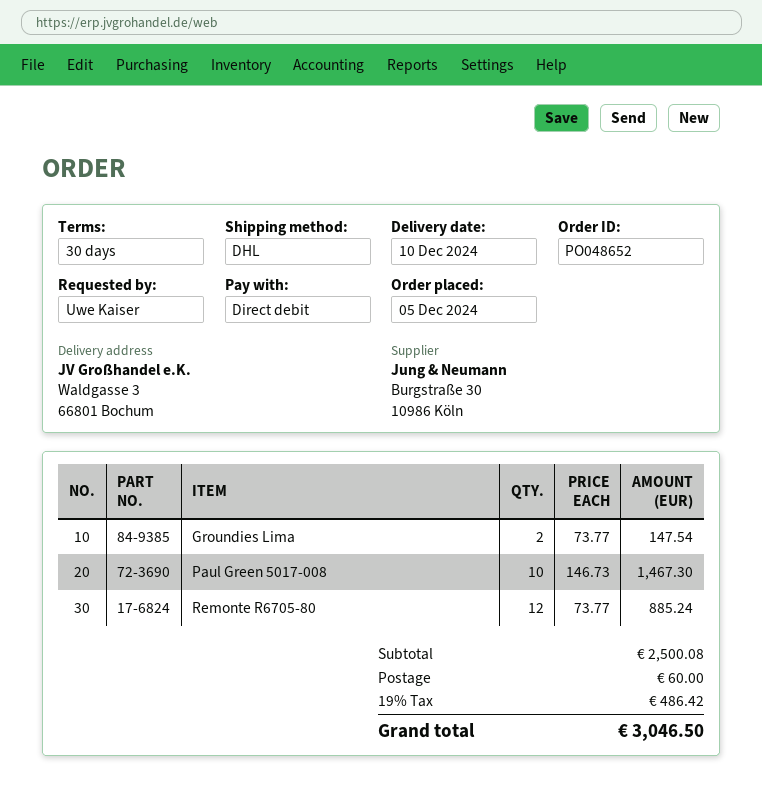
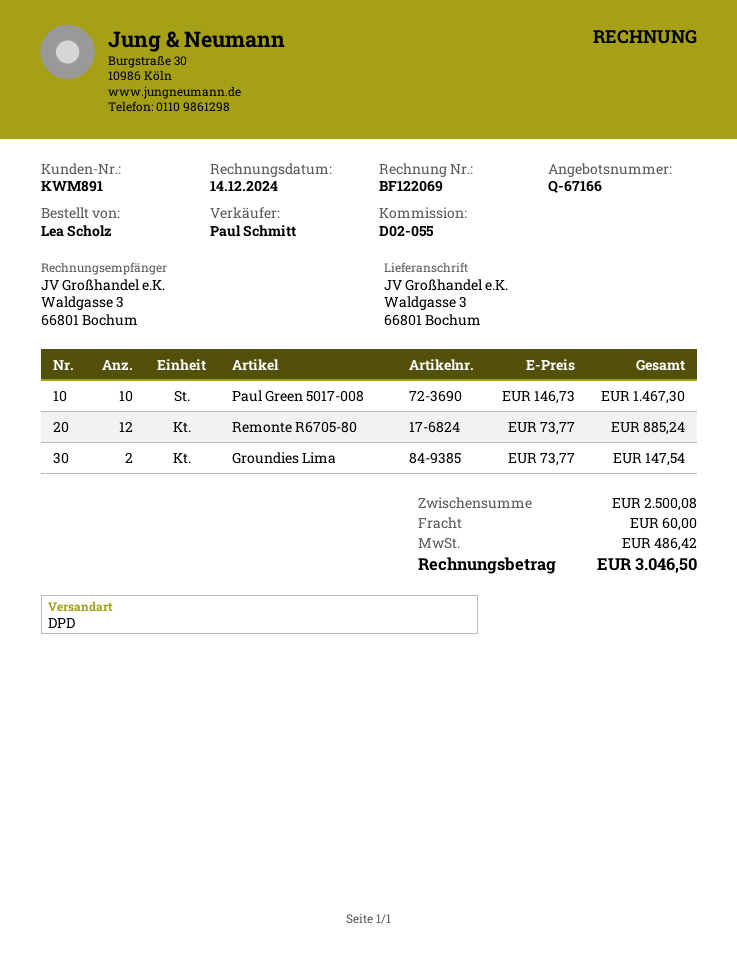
ordered by: Uwe Kaiser -> Lea Scholz
shipping method: DHL -> DPD

